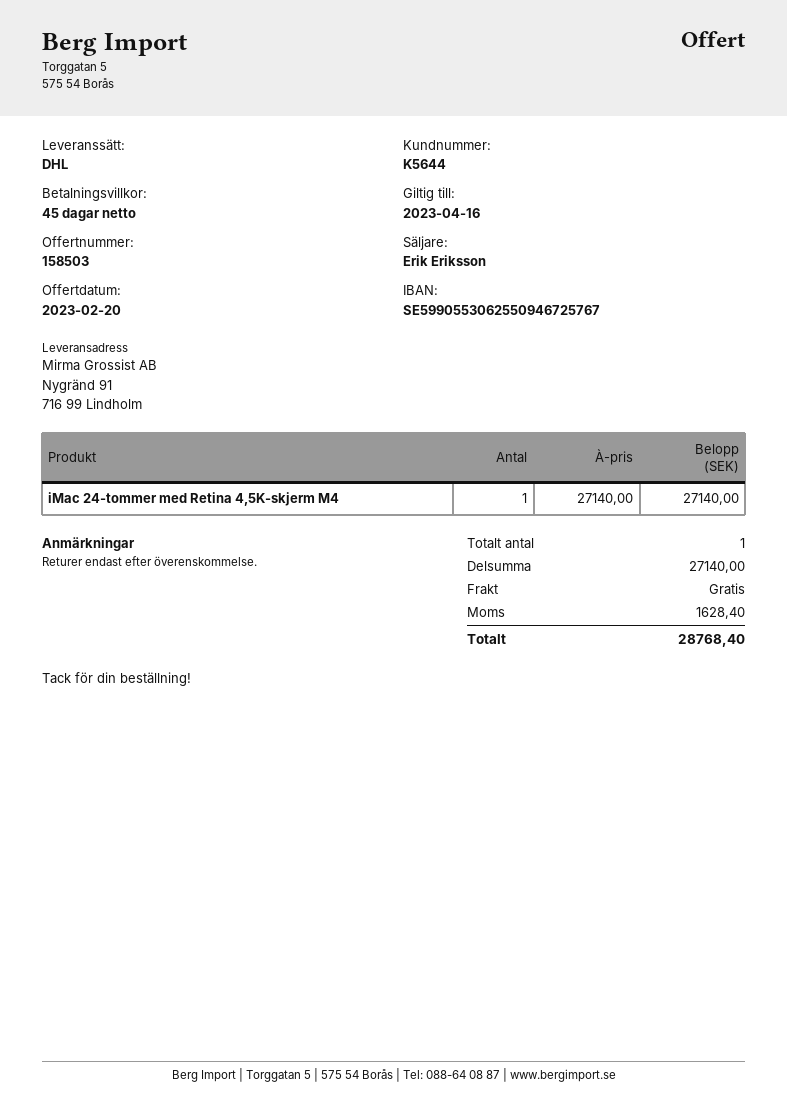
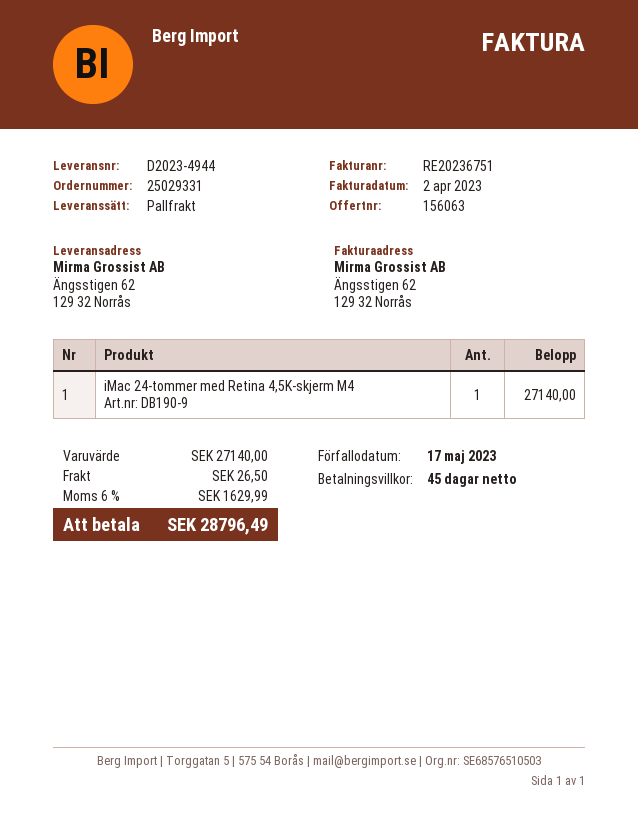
quote number: 158503 -> 156063
shipping method: DHL -> pallet freight
ship to: Nygränd 91, 716 99 Lindholm -> Ängsstigen 62, 129 32 Norrås
shipping: 0.00 -> 26.50
tax: 1628.40 -> 1629.99
total: 28768.40 -> 28796.49

